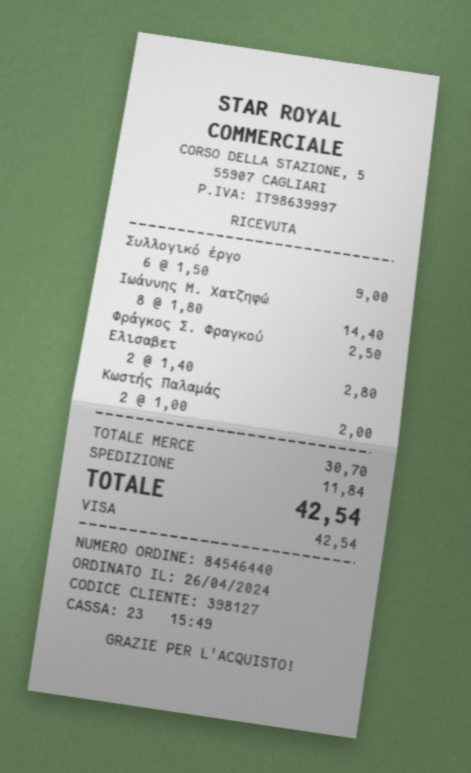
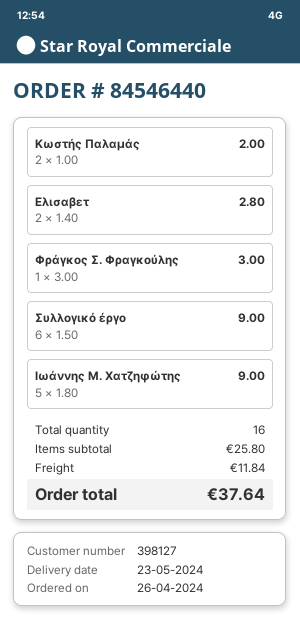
Ιωάννης Μ. Χατζηφώ: 8 x 1.80 = 14.40 -> 5 x 1.80 = 9.00
Φράγκος Σ. Φραγκού: 1 x 2.50 = 2.50 -> 1 x 3.00 = 3.00
subtotal: 30.70 -> 25.80
total: 42.54 -> 37.64

